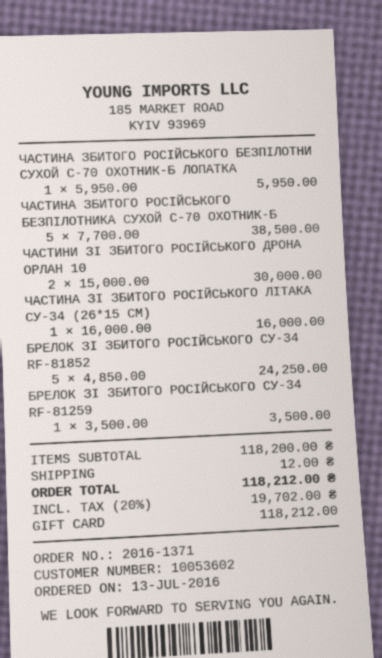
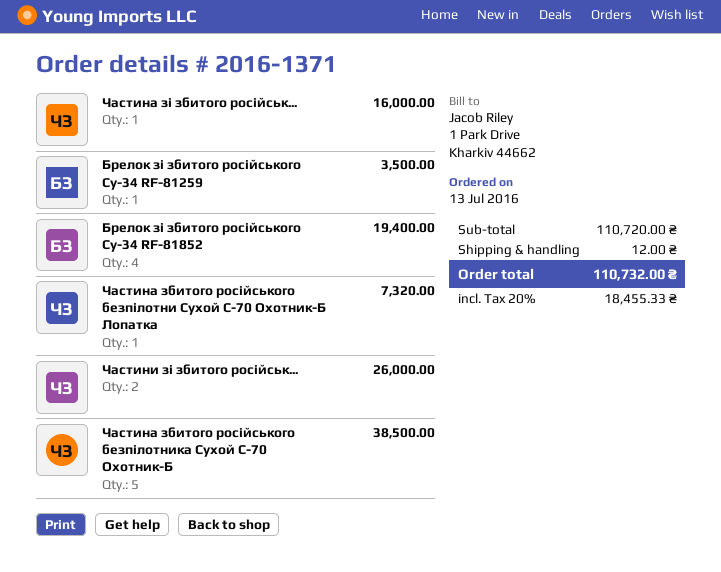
ЧАСТИНА ЗБИТОГО РОСІЙСЬКОГО БЕЗПІЛОТНИ СУХОЙ С-70 ОХОТНИК-Б ЛОПАТКА: 1 for 5950.00 -> 1 for 7320.00
ЧАСТИНИ ЗІ ЗБИТОГО РОСІЙСЬКОГО ДРОНА ОРЛАН 10: 2 for 30000.00 -> 2 for 26000.00
БРЕЛОК ЗІ ЗБИТОГО РОСІЙСЬКОГО СУ-34 RF-81852: 5 for 24250.00 -> 4 for 19400.00
subtotal: 118200.00 -> 110720.00
tax: 20% = 19702.00 -> 20% = 18455.33
total: 118212.00 -> 110732.00

